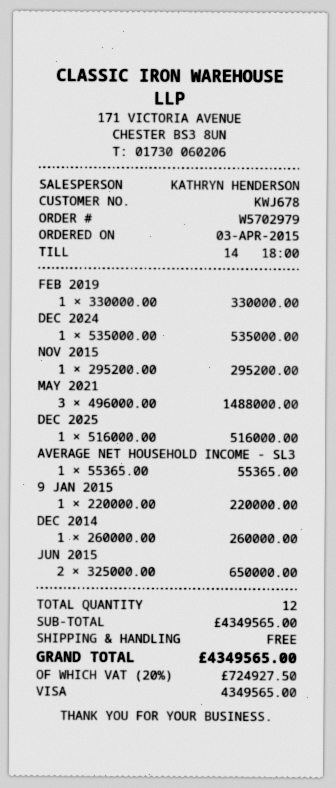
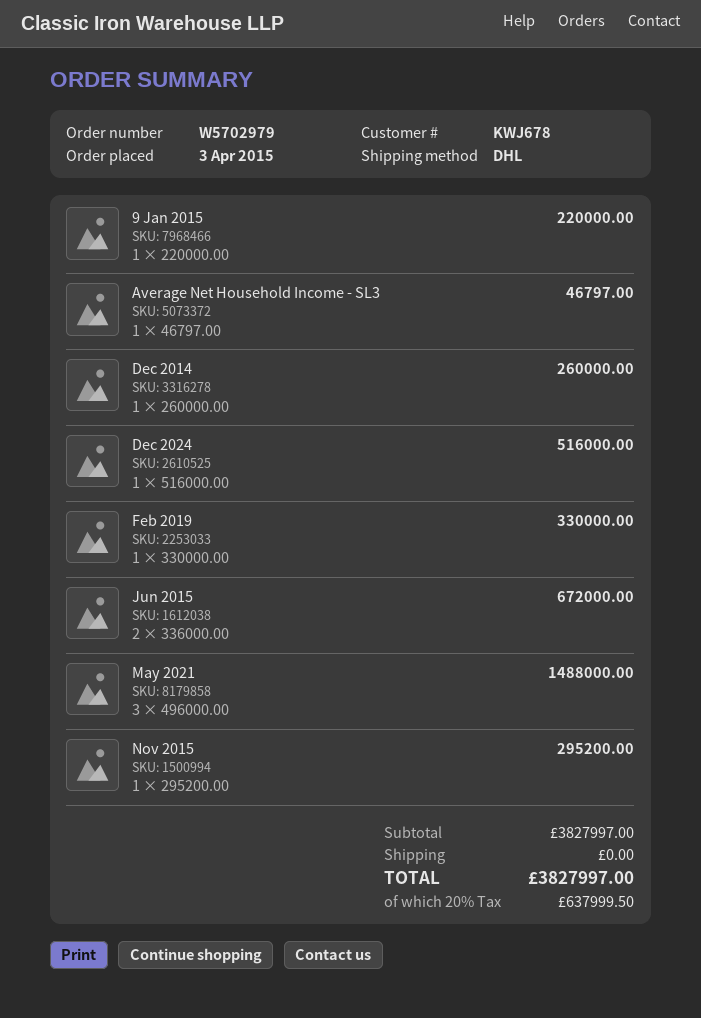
DEC 2024: 1 x 535000.00 = 535000.00 -> 1 x 516000.00 = 516000.00
DEC 2025: 1 x 516000.00 = 516000.00 -> none
AVERAGE NET HOUSEHOLD INCOME - SL3: 1 x 55365.00 = 55365.00 -> 1 x 46797.00 = 46797.00
JUN 2015: 2 x 325000.00 = 650000.00 -> 2 x 336000.00 = 672000.00
subtotal: 4349565.00 -> 3827997.00
tax: 20% = 724927.50 -> 20% = 637999.50
total: 4349565.00 -> 3827997.00

